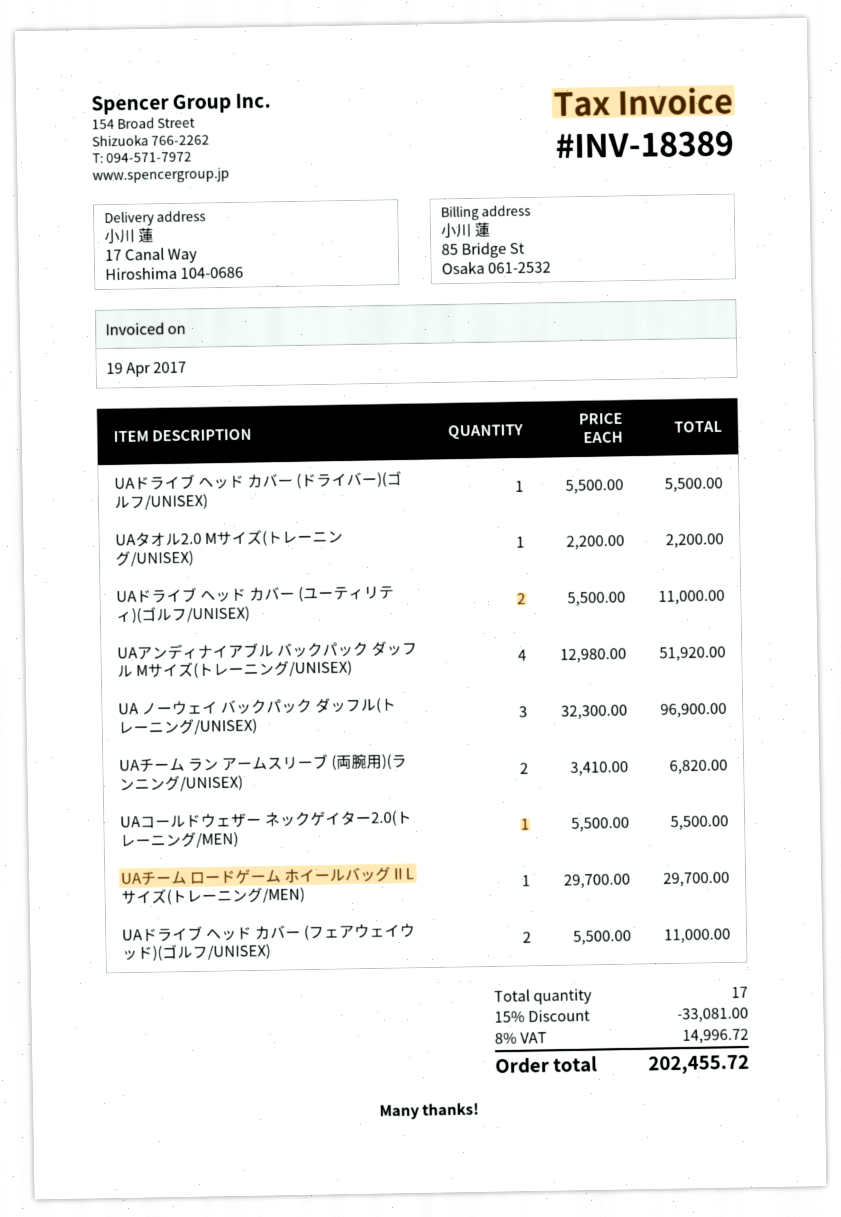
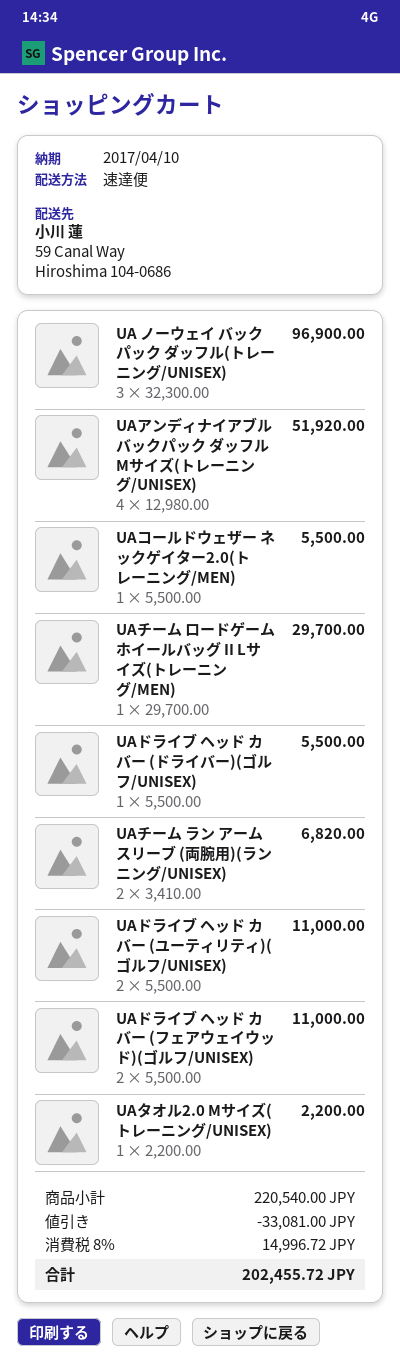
ship to: 17 Canal Way, Hiroshima 104-0686 -> 59 Canal Way, Hiroshima 104-0686

